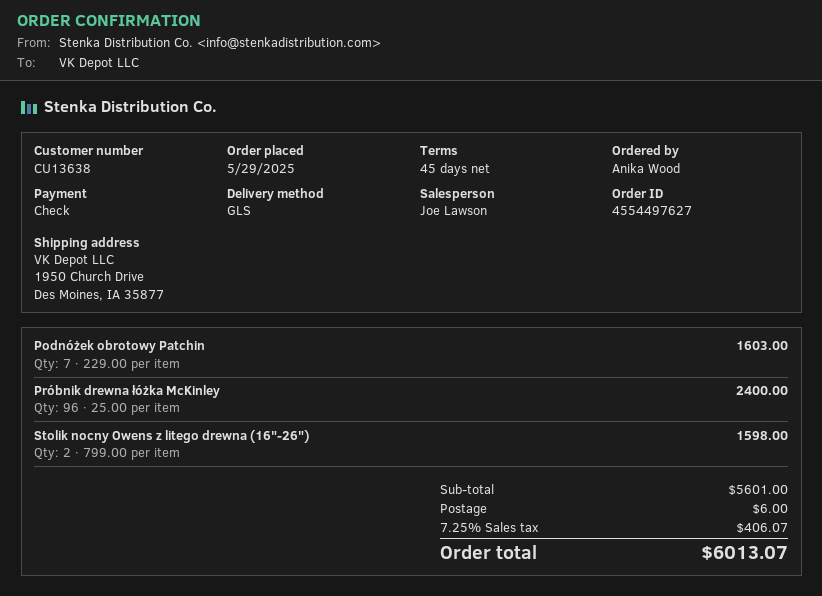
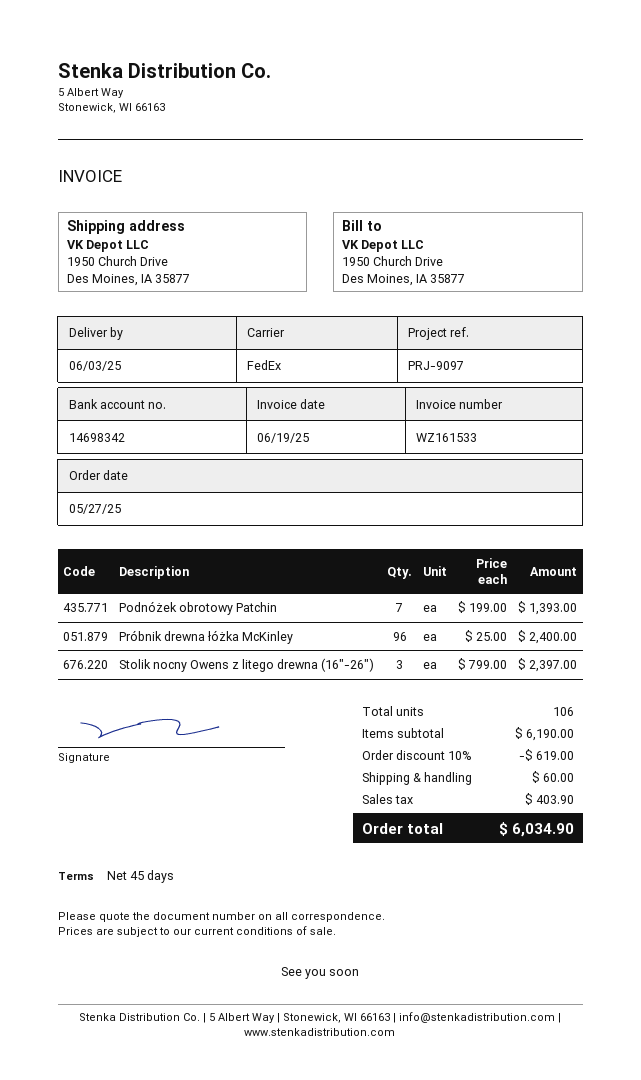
order date: 2025-05-29 -> 2025-05-27
shipping method: GLS -> FedEx
Podnóżek obrotowy Patchin: 7 x 229.00 = 1603.00 -> 7 x 199.00 = 1393.00
Stolik nocny Owens z litego drewna (16"-26"): 2 x 799.00 = 1598.00 -> 3 x 799.00 = 2397.00
subtotal: 5601.00 -> 6190.00
discount: none -> 10% = 619.00
shipping: 6.00 -> 60.00
tax: 406.07 -> 403.90
total: 6013.07 -> 6034.90

